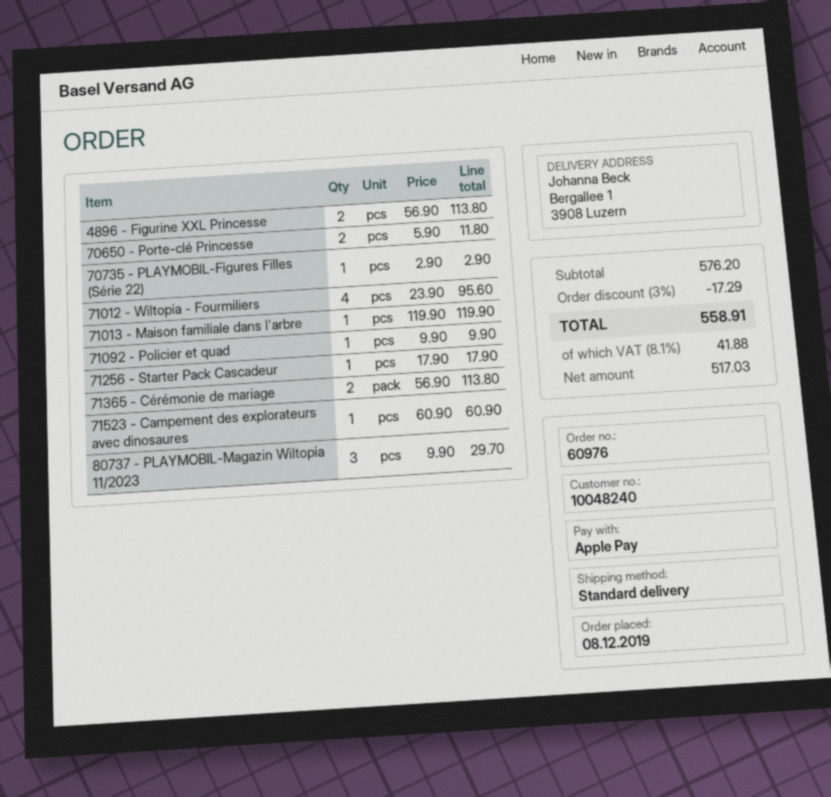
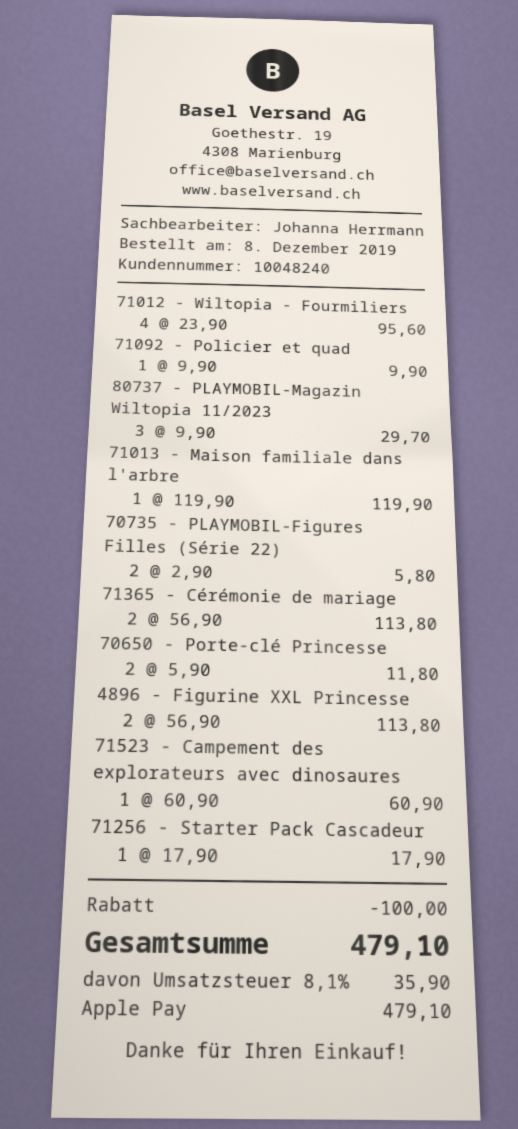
70735 - PLAYMOBIL-Figures Filles (Série 22): 1 x 2.90 = 2.90 -> 2 x 2.90 = 5.80
discount: 17.29 -> 100.00
tax: 8.1% = 41.88 -> 8.1% = 35.90
total: 558.91 -> 479.10

